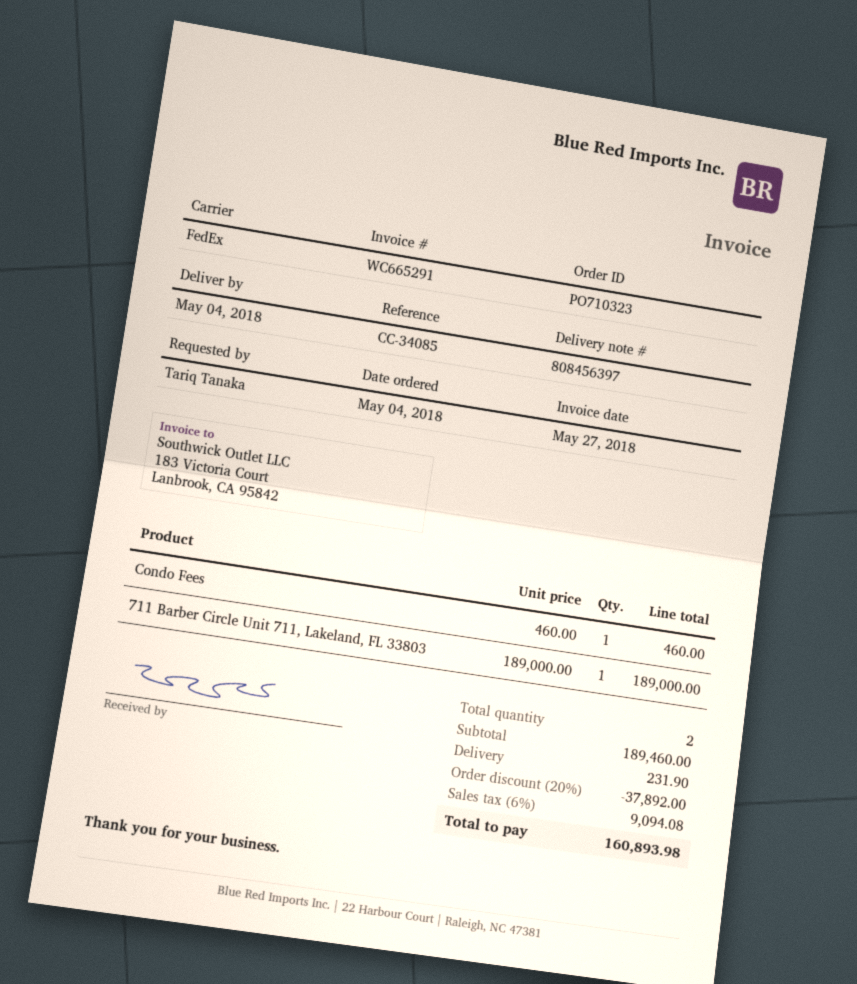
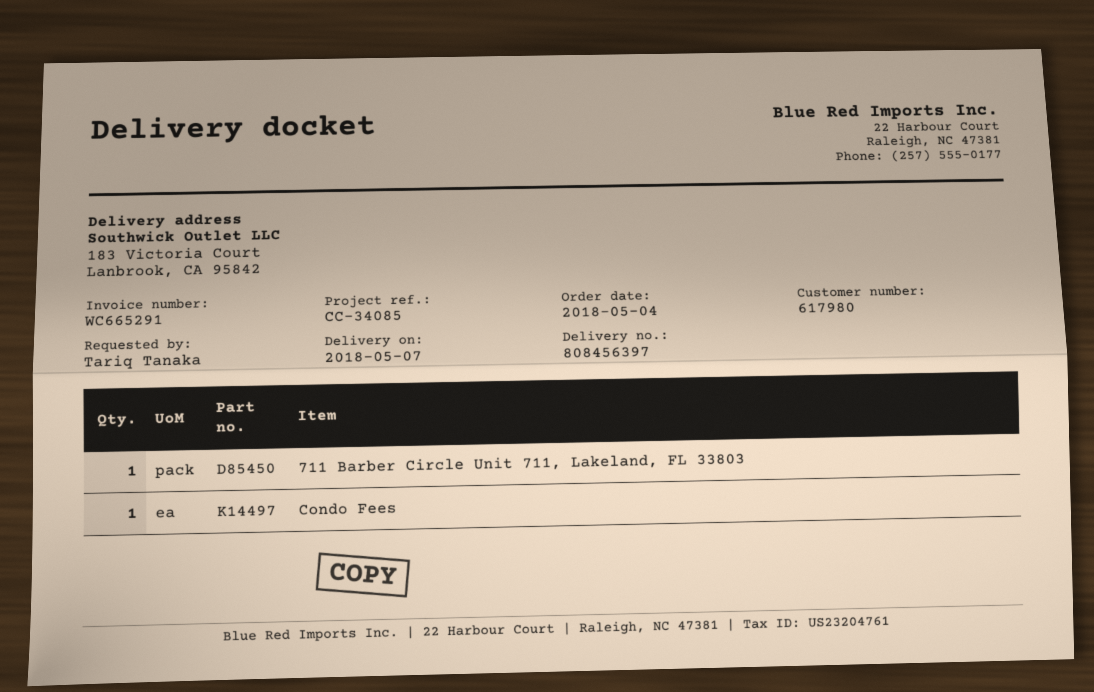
delivery date: 2018-05-04 -> 2018-05-07

